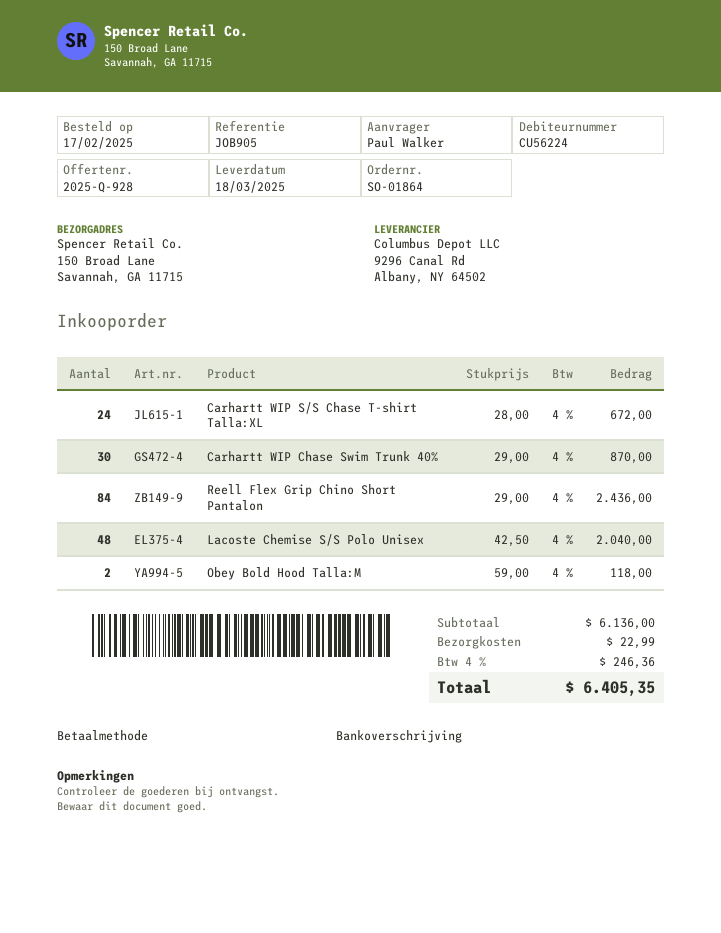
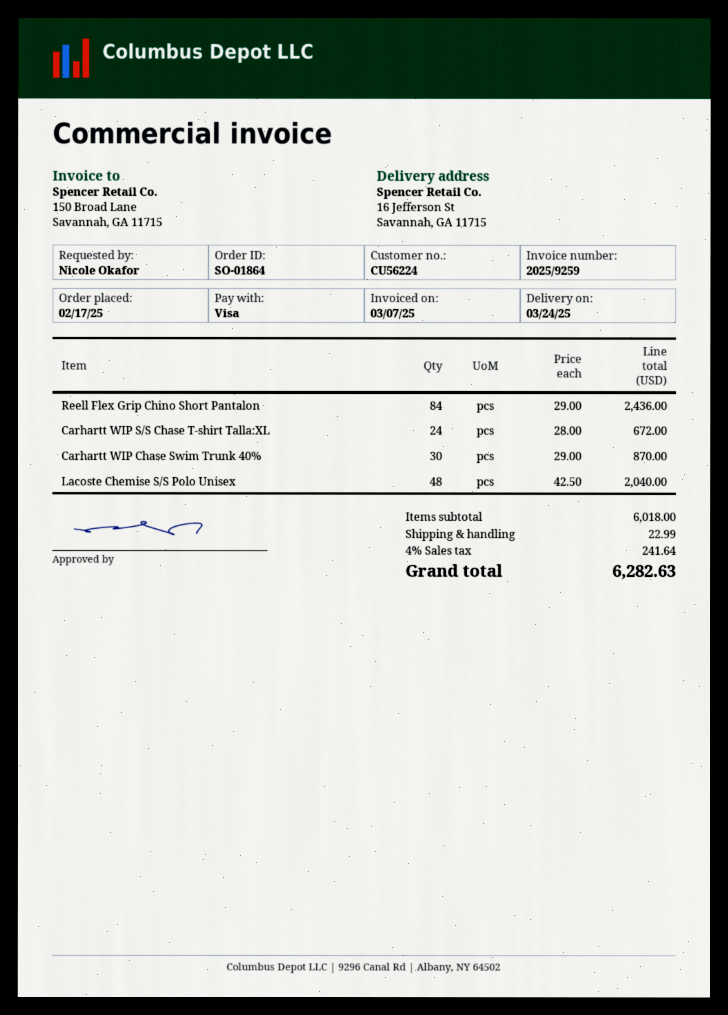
delivery date: 2025-03-18 -> 2025-03-24
ordered by: Paul Walker -> Nicole Okafor
payment method: bank transfer -> Visa
ship to: 150 Broad Lane, Savannah, GA 11715 -> 16 Jefferson St, Savannah, GA 11715
Obey Bold Hood Talla:M: 2 x 59.00 = 118.00 -> none
subtotal: 6136.00 -> 6018.00
tax: 4% = 246.36 -> 4% = 241.64
total: 6405.35 -> 6282.63

